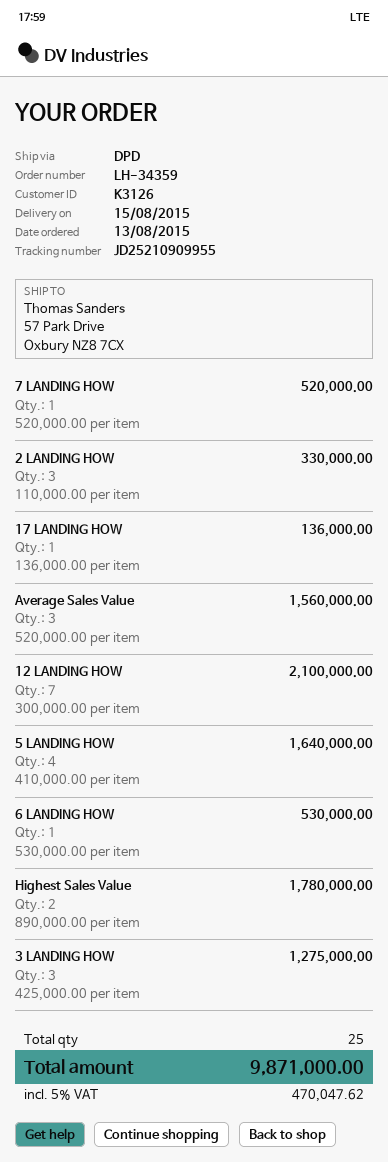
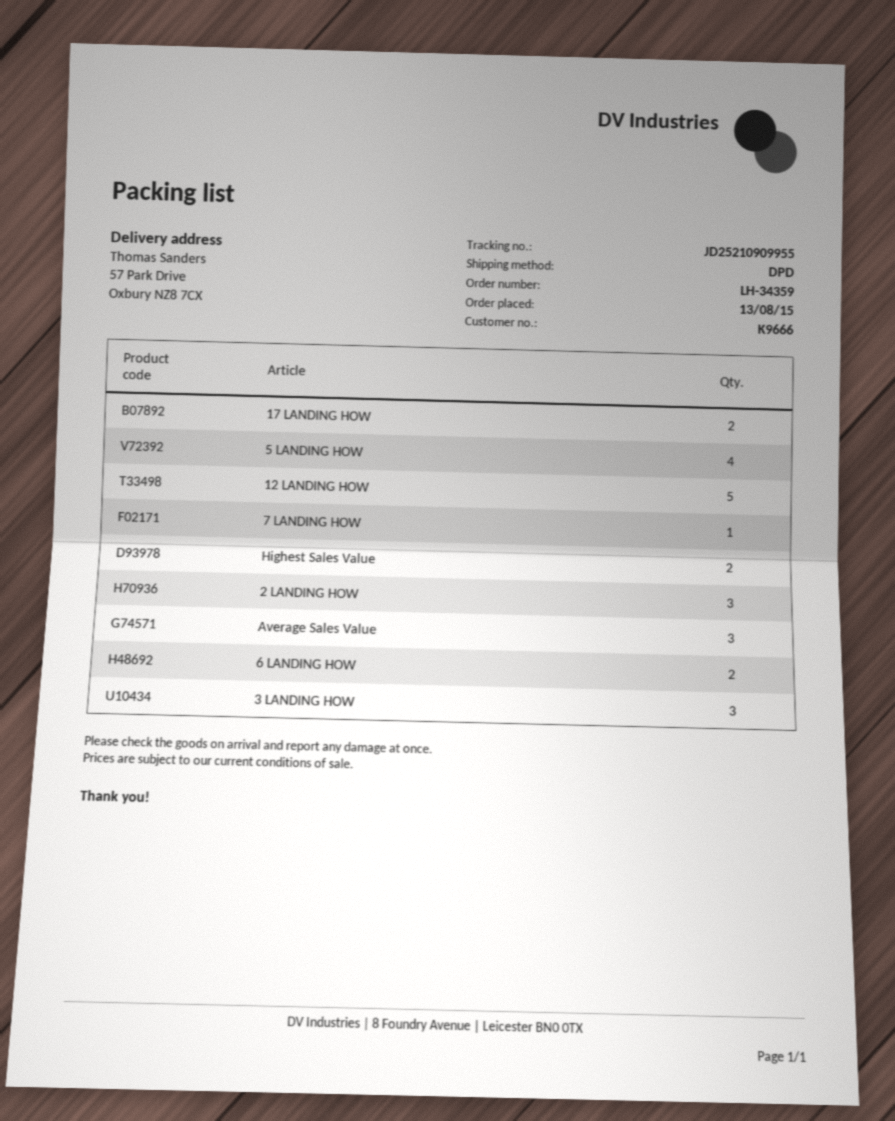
customer number: K3126 -> K9666
17 LANDING HOW: 1 -> 2
12 LANDING HOW: 7 -> 5
6 LANDING HOW: 1 -> 2

